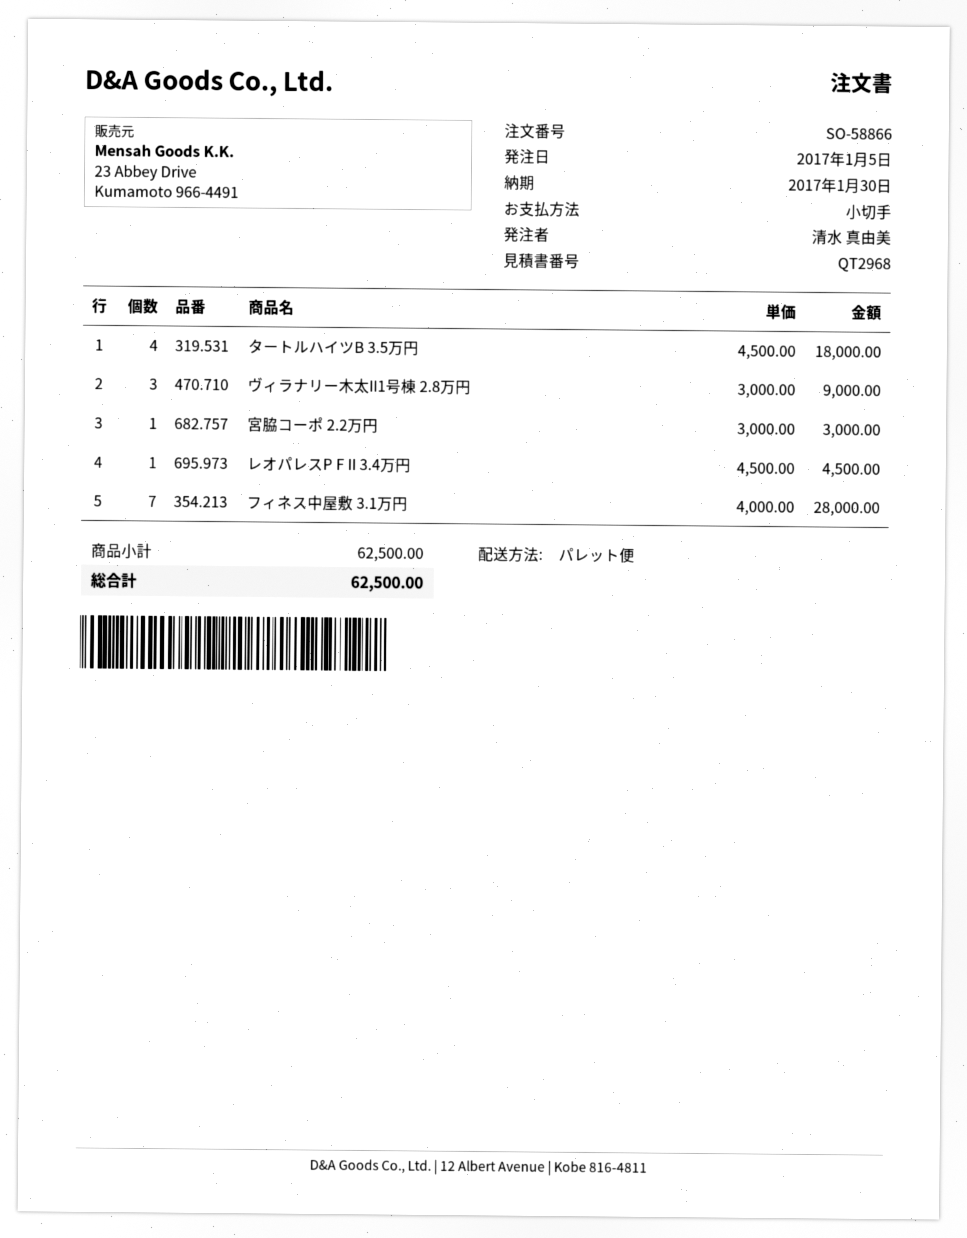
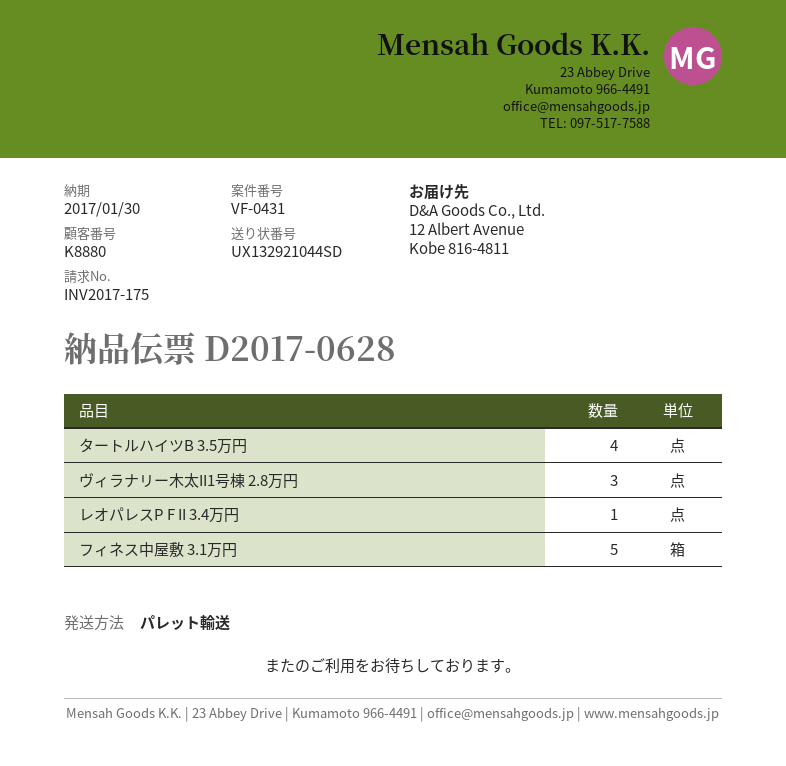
宮脇コーポ 2.2万円: 1 -> none
フィネス中屋敷 3.1万円: 7 -> 5

